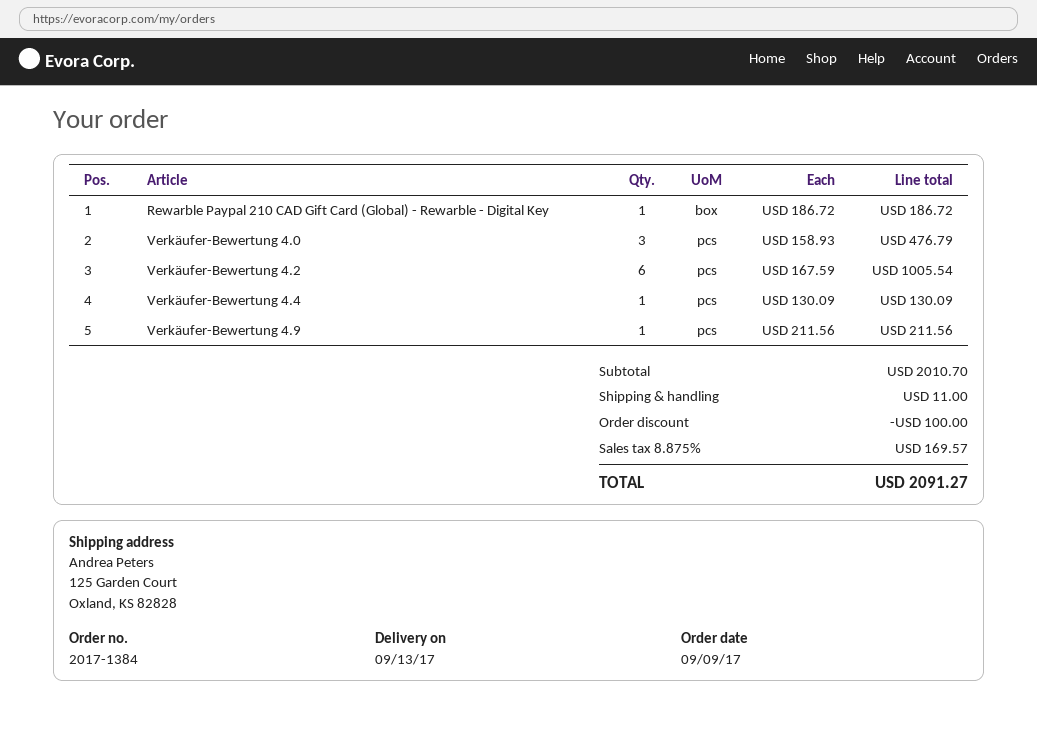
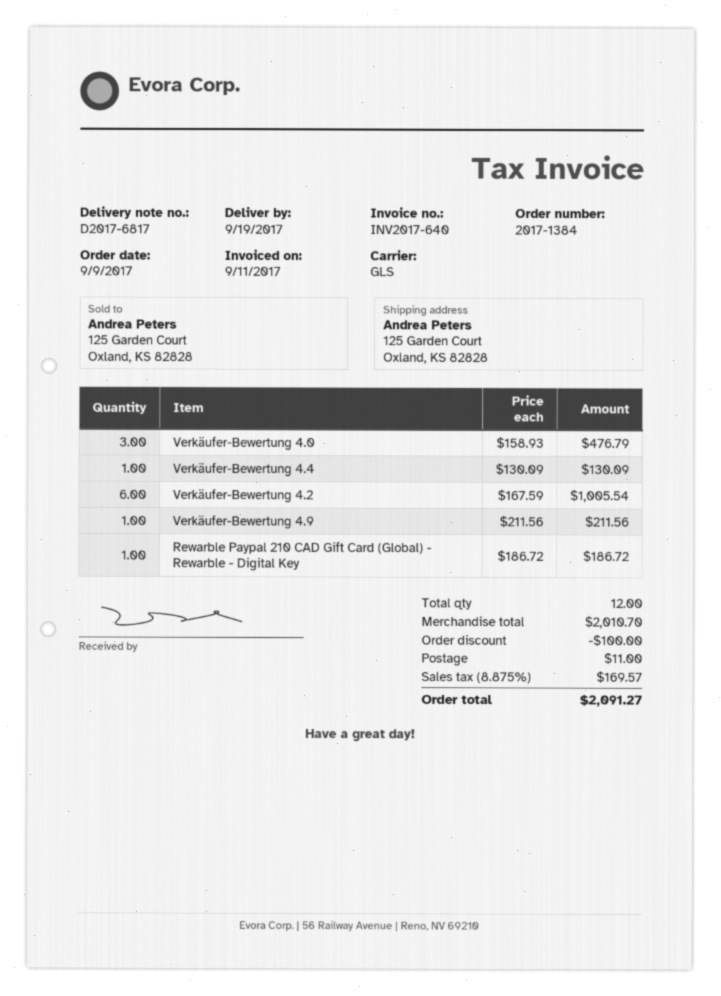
delivery date: 2017-09-13 -> 2017-09-19

